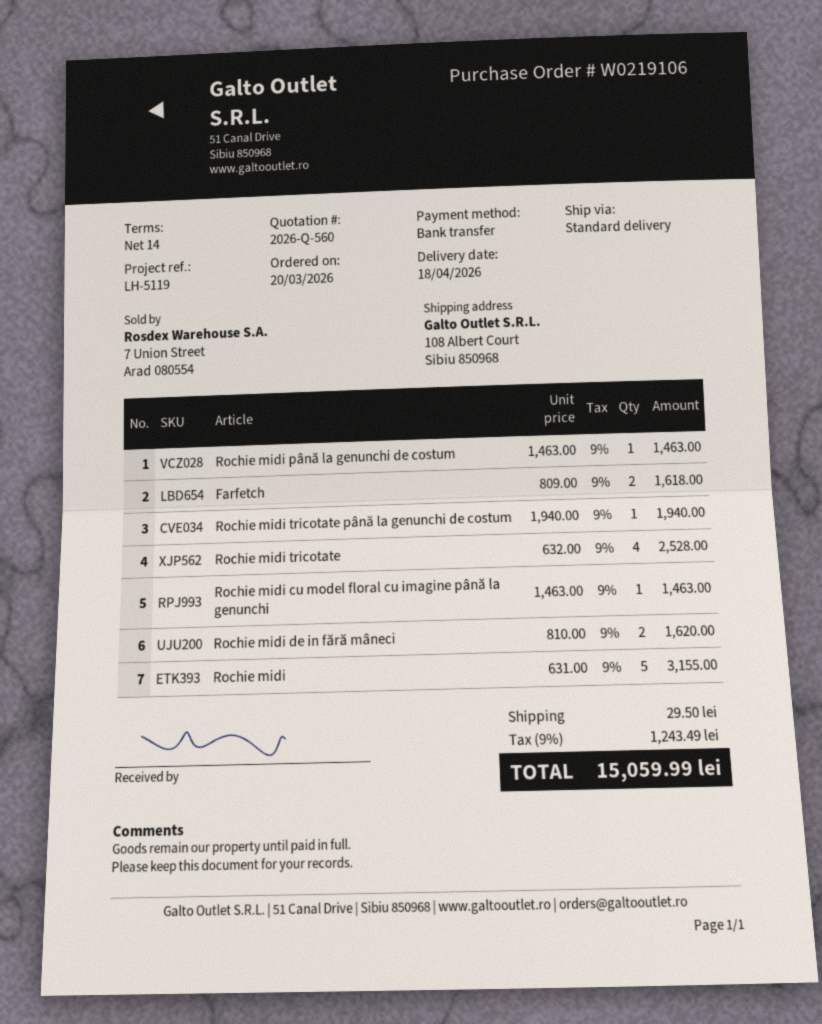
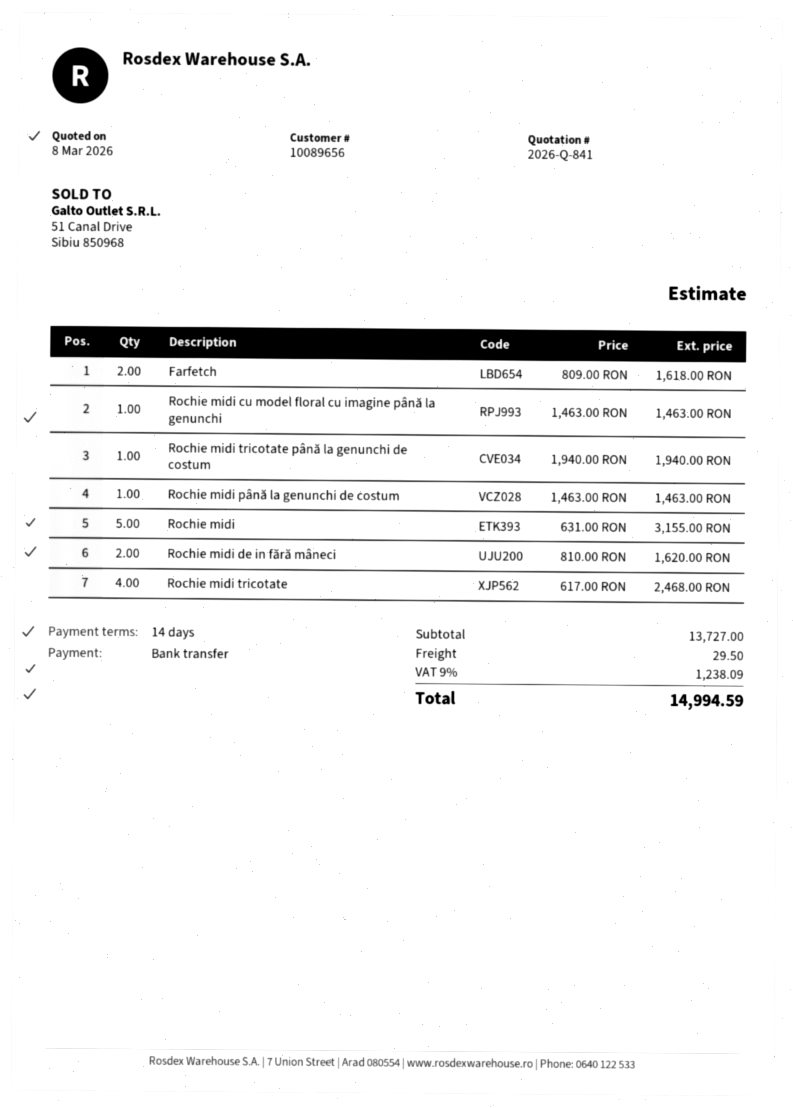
quote number: 2026-Q-560 -> 2026-Q-841
Rochie midi tricotate: 4 x 632.00 = 2528.00 -> 4 x 617.00 = 2468.00
tax: 9% = 1243.49 -> 9% = 1238.09
total: 15059.99 -> 14994.59

